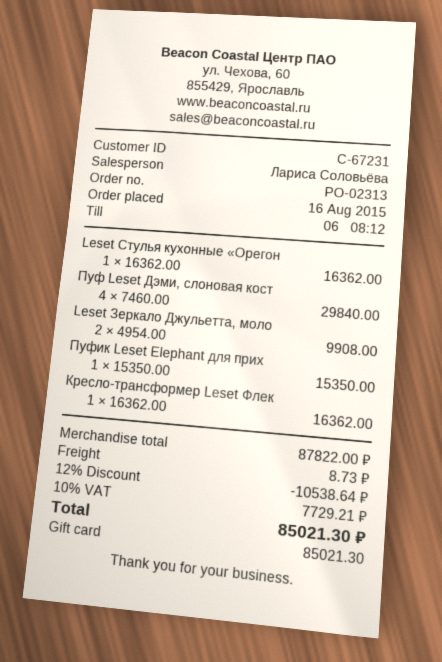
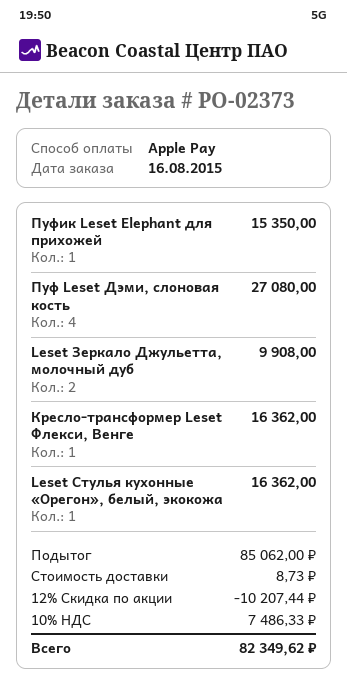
order number: PO-02313 -> PO-02373
payment method: gift card -> Apple Pay
Пуф Leset Дэми, слоновая кост: 4 for 29840.00 -> 4 for 27080.00
subtotal: 87822.00 -> 85062.00
discount: 12% = 10538.64 -> 12% = 10207.44
tax: 10% = 7729.21 -> 10% = 7486.33
total: 85021.30 -> 82349.62

